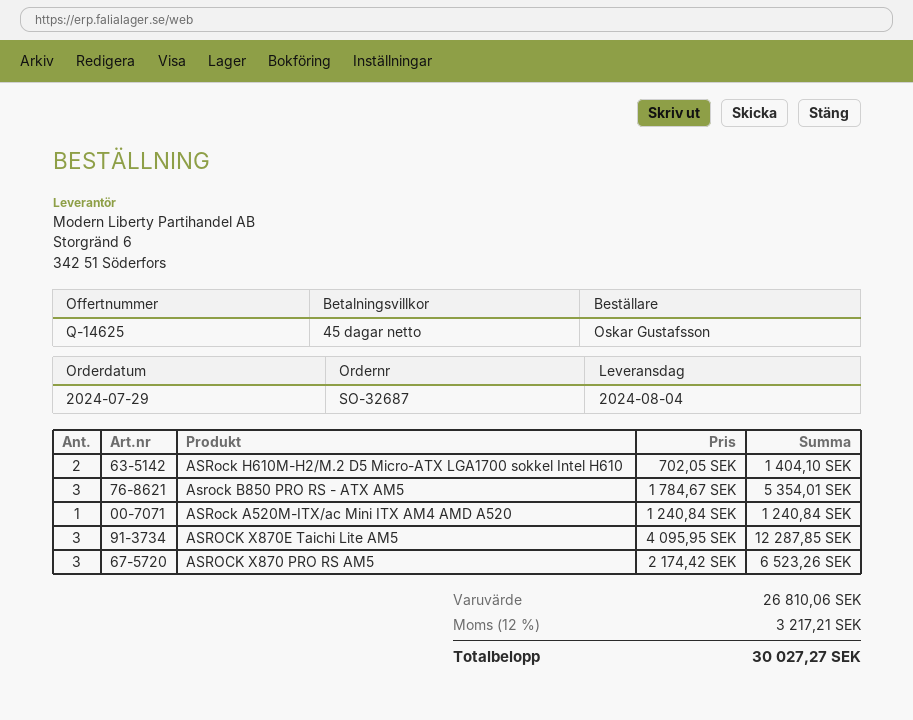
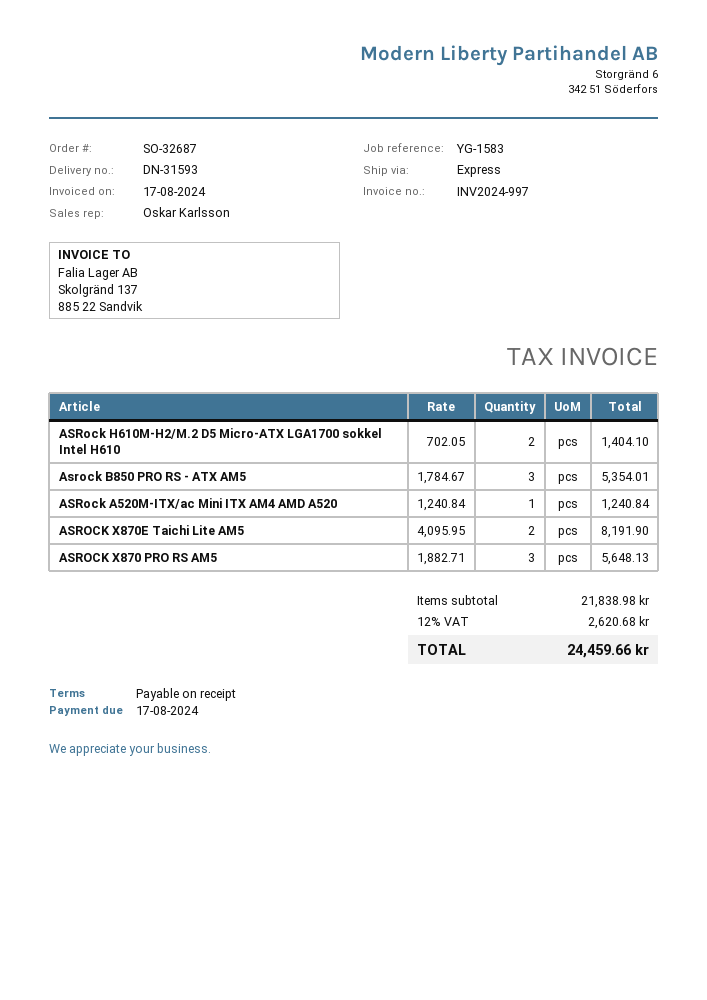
payment terms: 45 days -> on receipt
ASROCK X870E Taichi Lite AM5: 3 x 4095.95 = 12287.85 -> 2 x 4095.95 = 8191.90
ASROCK X870 PRO RS AM5: 3 x 2174.42 = 6523.26 -> 3 x 1882.71 = 5648.13
subtotal: 26810.06 -> 21838.98
tax: 12% = 3217.21 -> 12% = 2620.68
total: 30027.27 -> 24459.66

